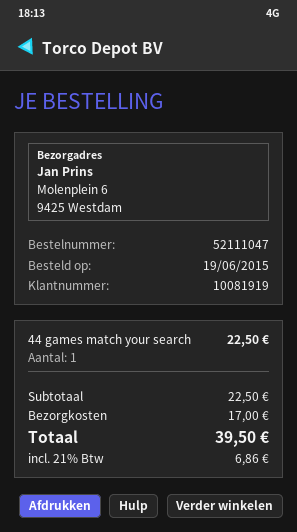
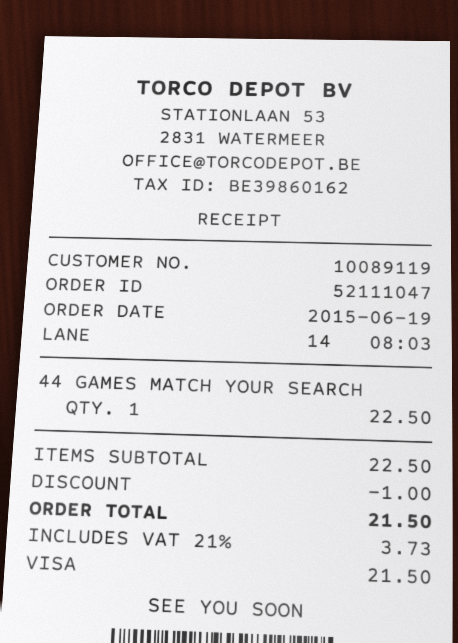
customer number: 10081919 -> 10089119
discount: none -> 1.00
shipping: 17.00 -> none
tax: 21% = 6.86 -> 21% = 3.73
total: 39.50 -> 21.50

